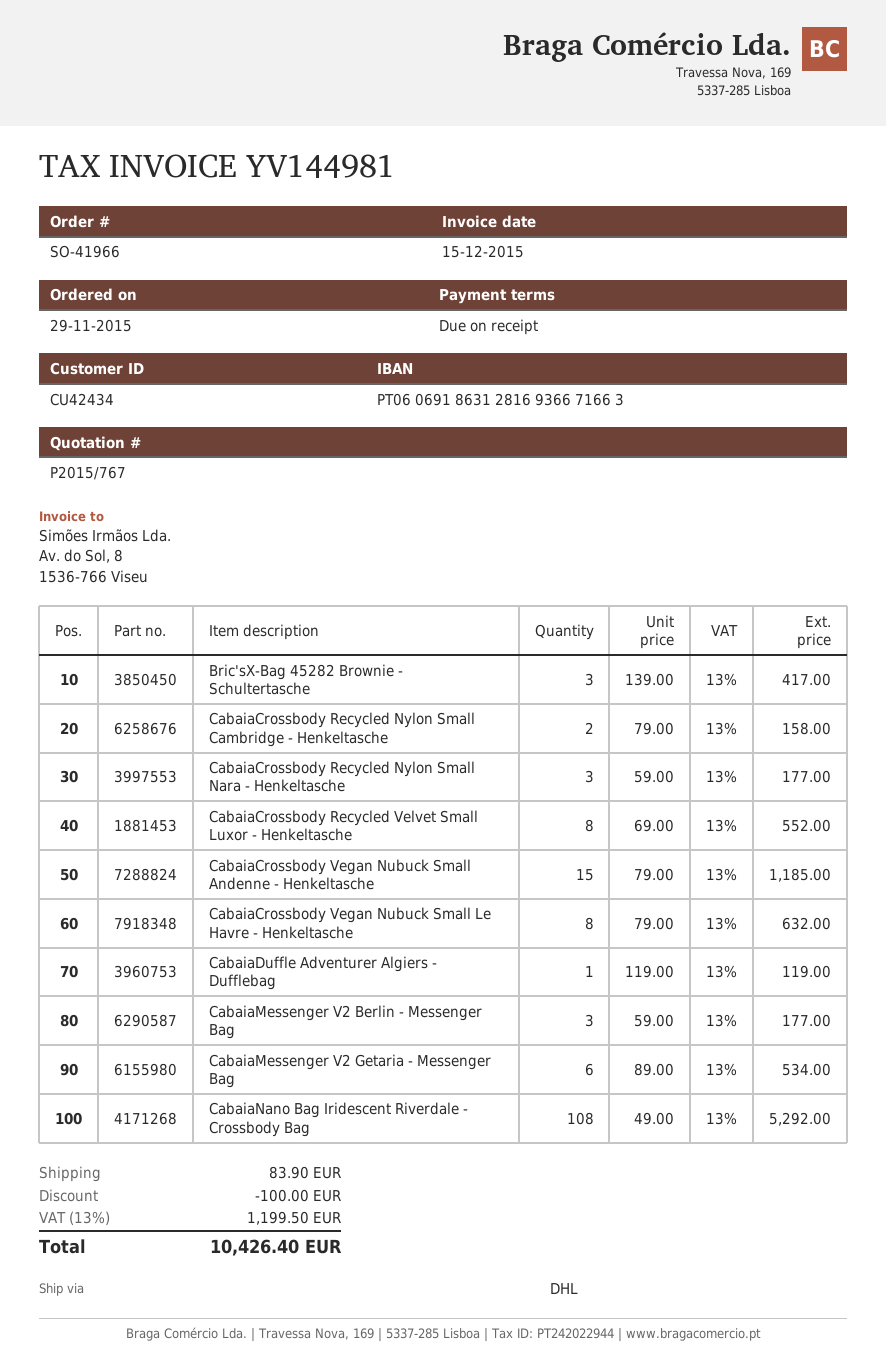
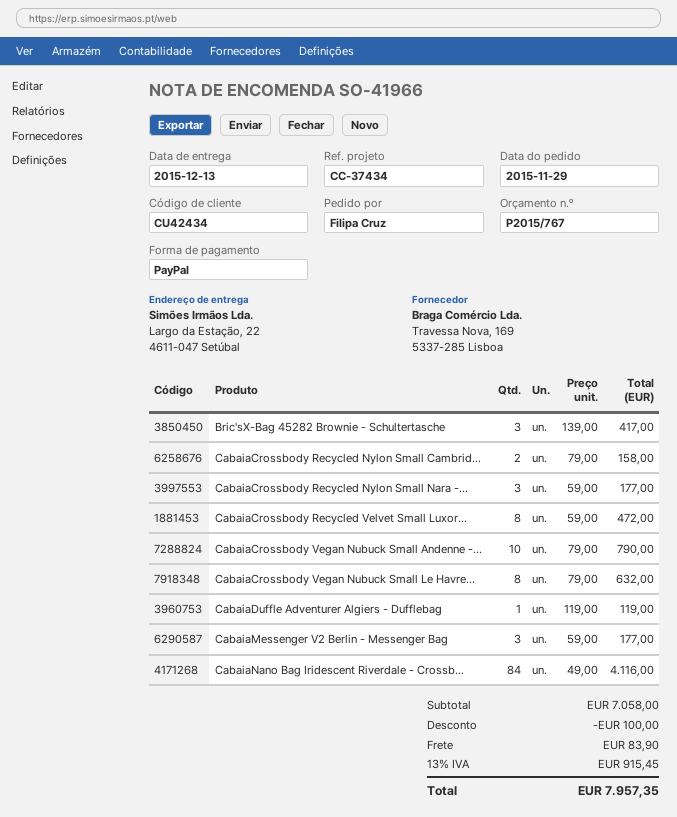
CabaiaCrossbody Recycled Velvet Small Luxor - Henkeltasche: 8 x 69.00 = 552.00 -> 8 x 59.00 = 472.00
CabaiaCrossbody Vegan Nubuck Small Andenne - Henkeltasche: 15 x 79.00 = 1185.00 -> 10 x 79.00 = 790.00
CabaiaMessenger V2 Getaria - Messenger Bag: 6 x 89.00 = 534.00 -> none
CabaiaNano Bag Iridescent Riverdale - Crossbody Bag: 108 x 49.00 = 5292.00 -> 84 x 49.00 = 4116.00
tax: 13% = 1199.50 -> 13% = 915.45
total: 10426.40 -> 7957.35

